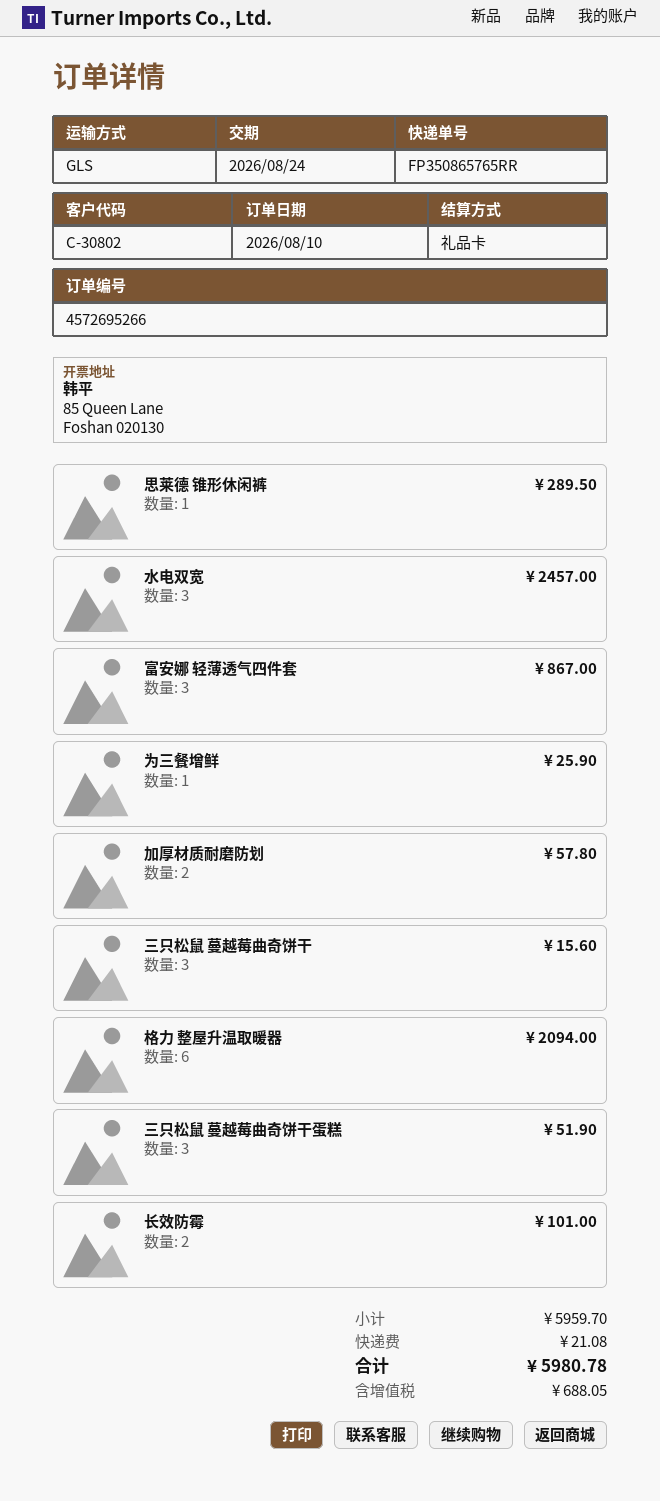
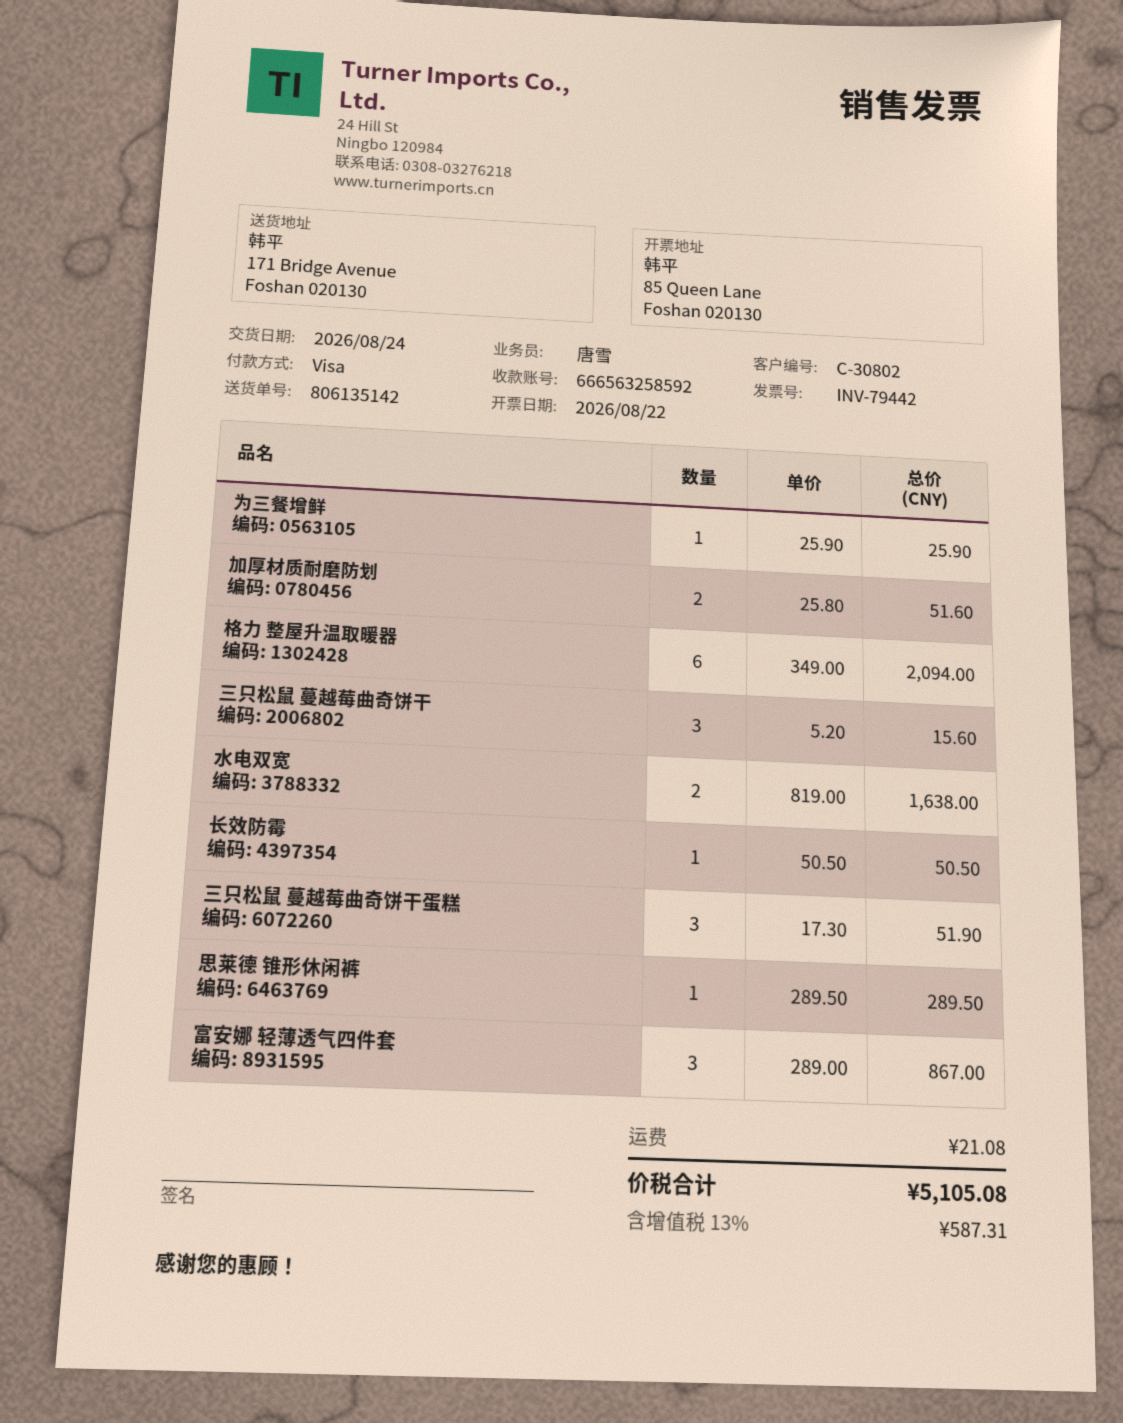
payment method: gift card -> Visa
水电双宽: 3 for 2457.00 -> 2 for 1638.00
加厚材质耐磨防划: 2 for 57.80 -> 2 for 51.60
长效防霉: 2 for 101.00 -> 1 for 50.50
tax: 688.05 -> 587.31
total: 5980.78 -> 5105.08

